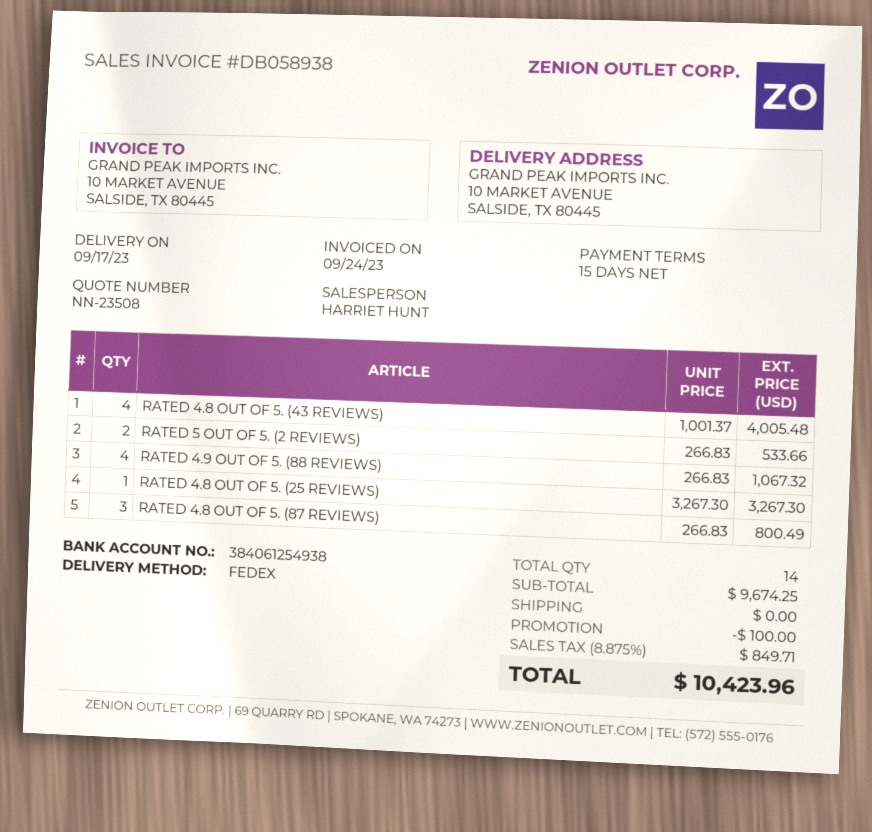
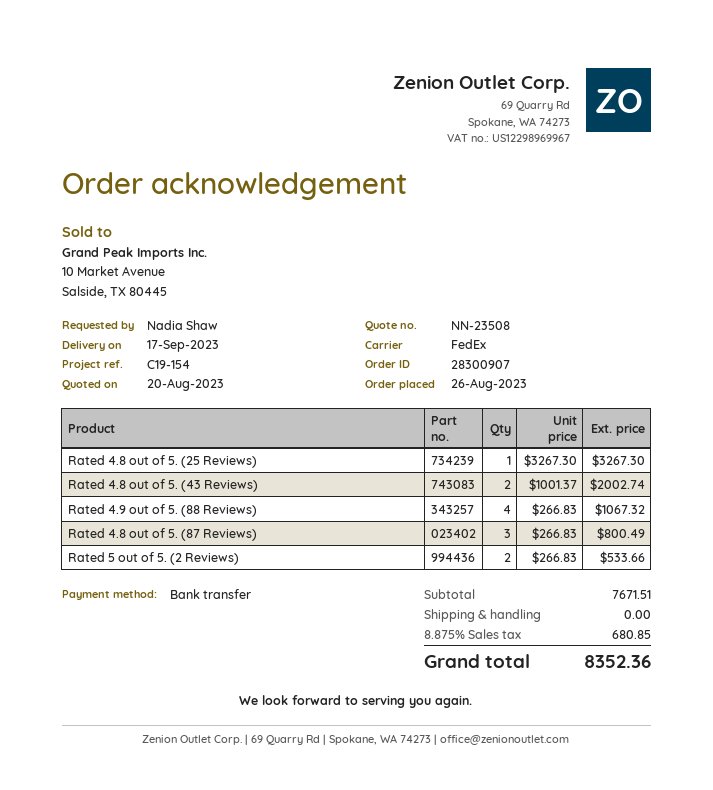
RATED 4.8 OUT OF 5. (43 REVIEWS): 4 x 1001.37 = 4005.48 -> 2 x 1001.37 = 2002.74
subtotal: 9674.25 -> 7671.51
discount: 100.00 -> none
tax: 8.875% = 849.71 -> 8.875% = 680.85
total: 10423.96 -> 8352.36

